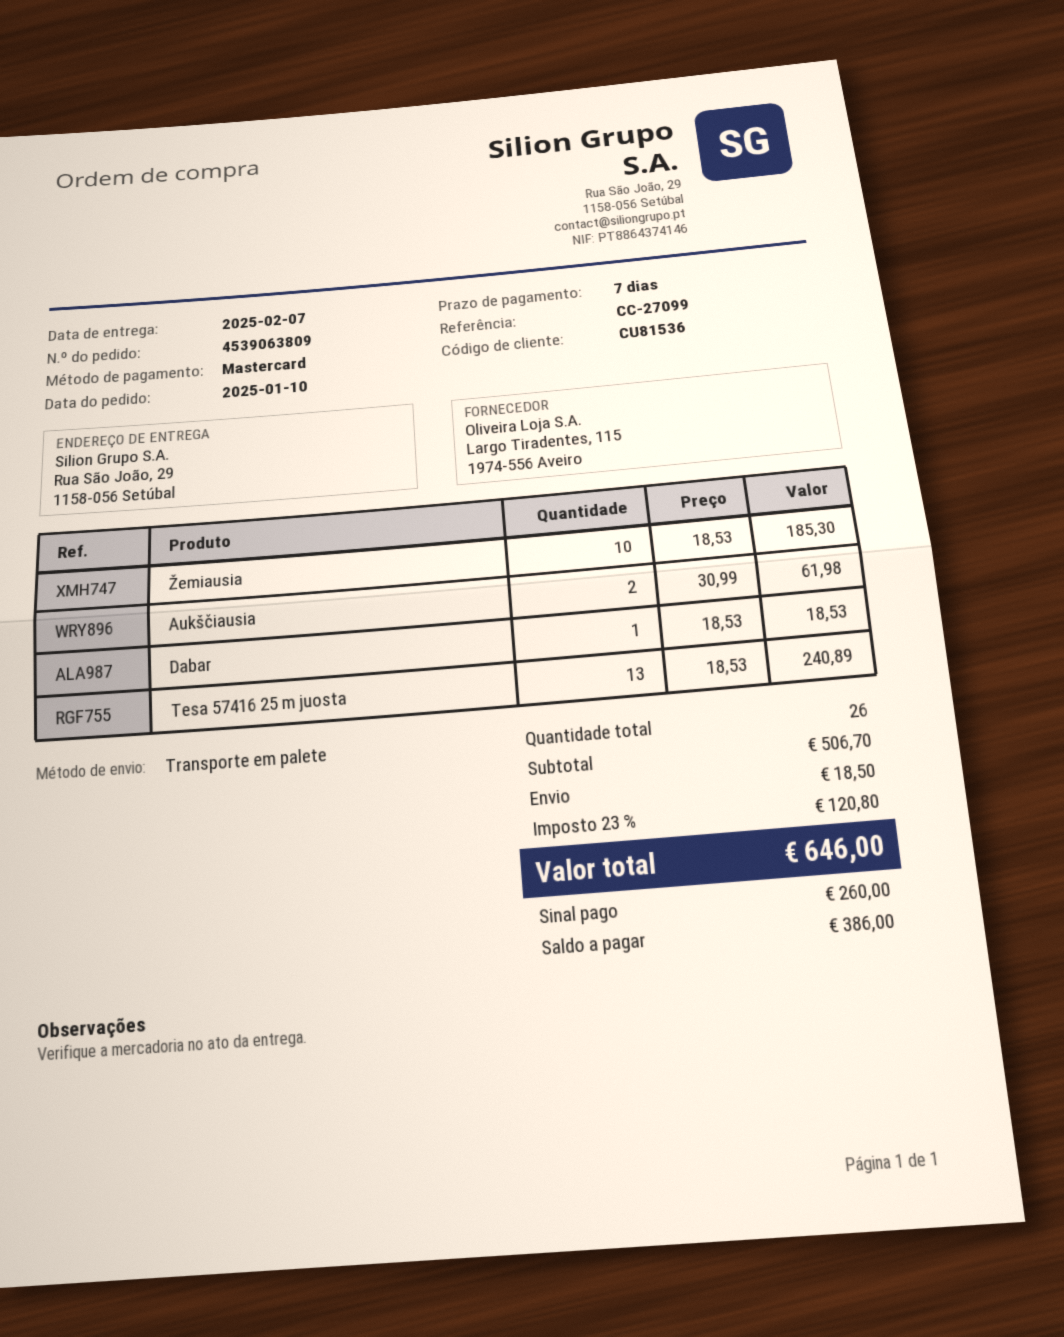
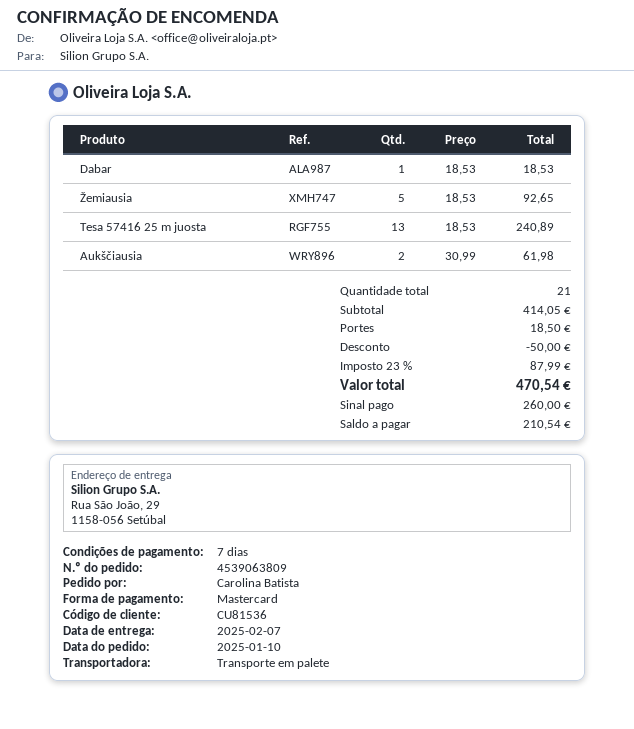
Žemiausia: 10 x 18.53 = 185.30 -> 5 x 18.53 = 92.65
total quantity: 26 -> 21
subtotal: 506.70 -> 414.05
discount: none -> 50.00
tax: 23% = 120.80 -> 23% = 87.99
total: 646.00 -> 470.54
balance: 386.00 -> 210.54

